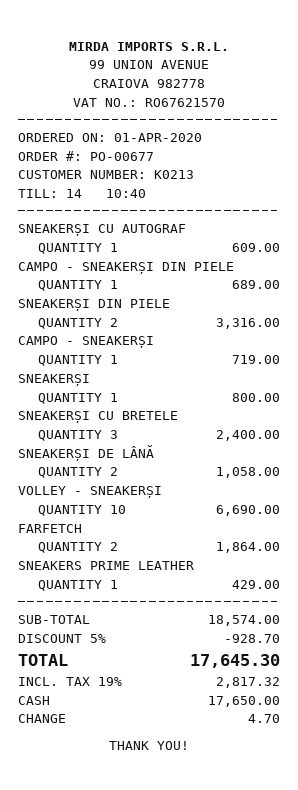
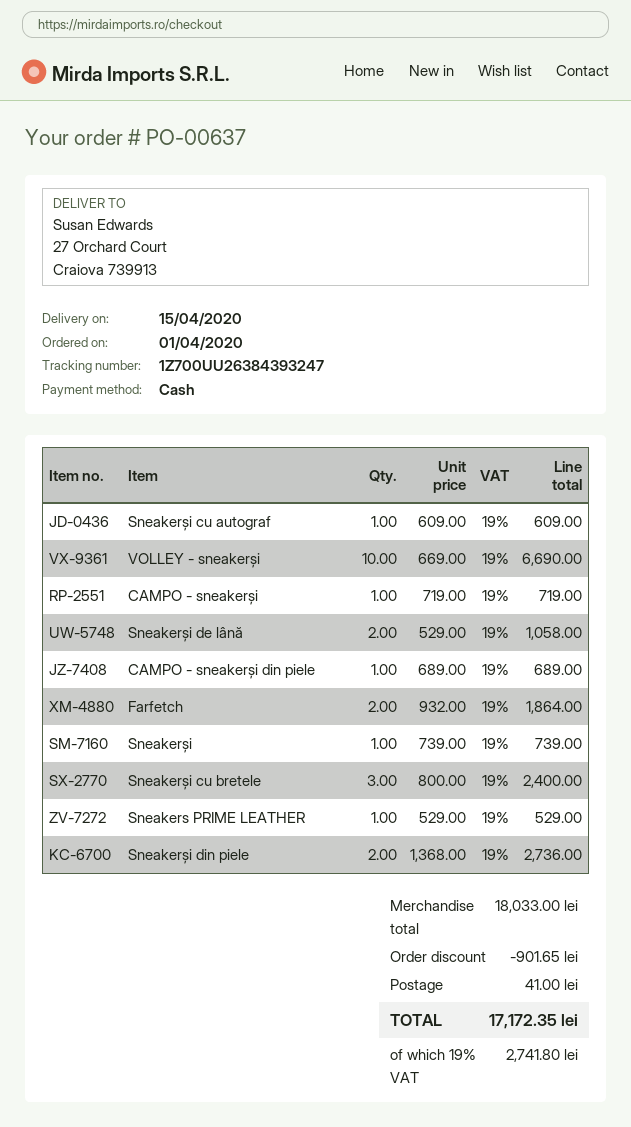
order number: PO-00677 -> PO-00637
SNEAKERȘI DIN PIELE: 2 for 3316.00 -> 2 for 2736.00
SNEAKERȘI: 1 for 800.00 -> 1 for 739.00
SNEAKERS PRIME LEATHER: 1 for 429.00 -> 1 for 529.00
subtotal: 18574.00 -> 18033.00
discount: 928.70 -> 901.65
shipping: none -> 41.00
tax: 19% = 2817.32 -> 19% = 2741.80
total: 17645.30 -> 17172.35

